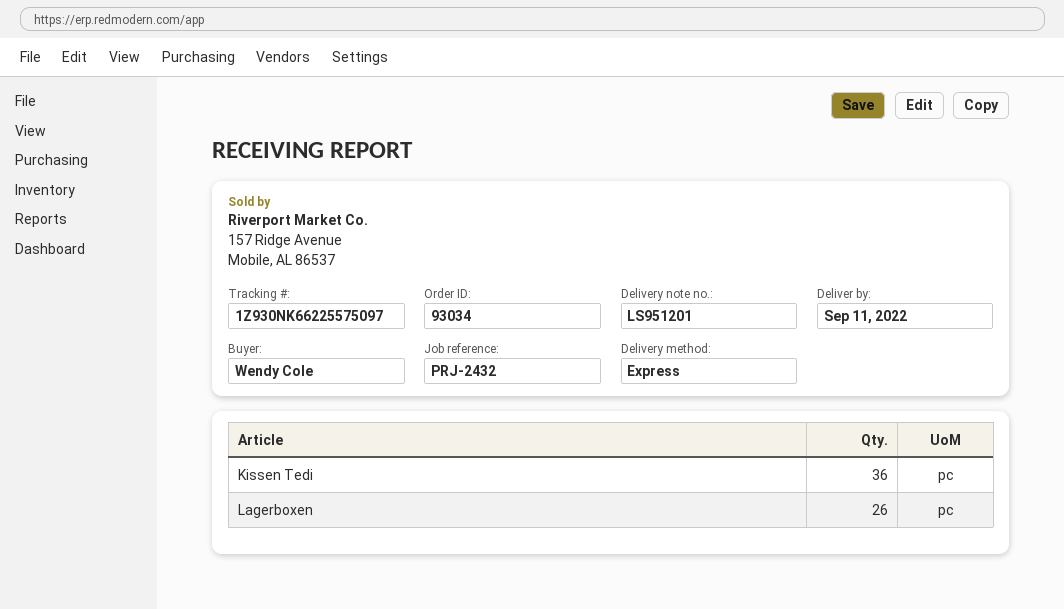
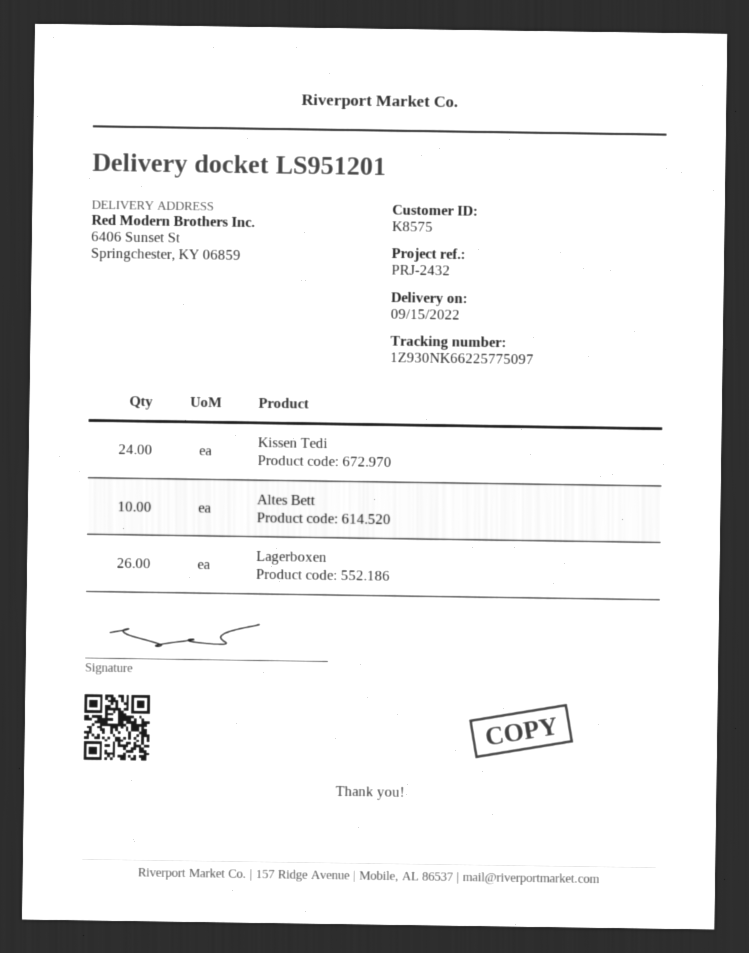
delivery date: 2022-09-11 -> 2022-09-15
tracking number: 1Z930NK66225575097 -> 1Z930NK66225775097
Kissen Tedi: 36 -> 24
Altes Bett: none -> 10

